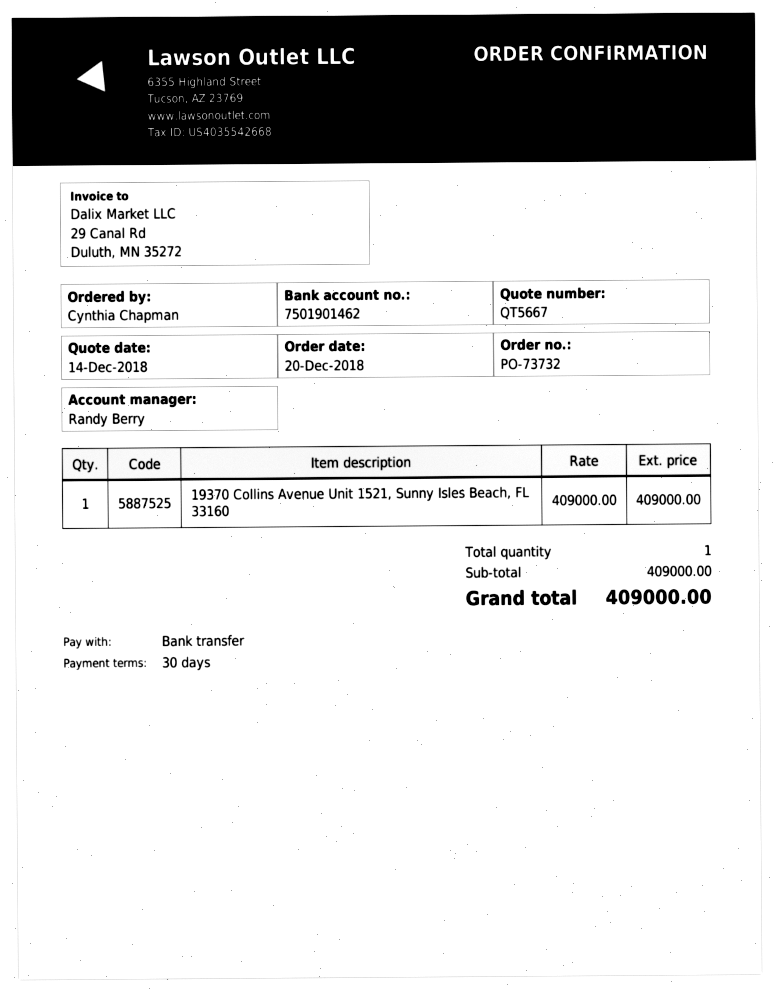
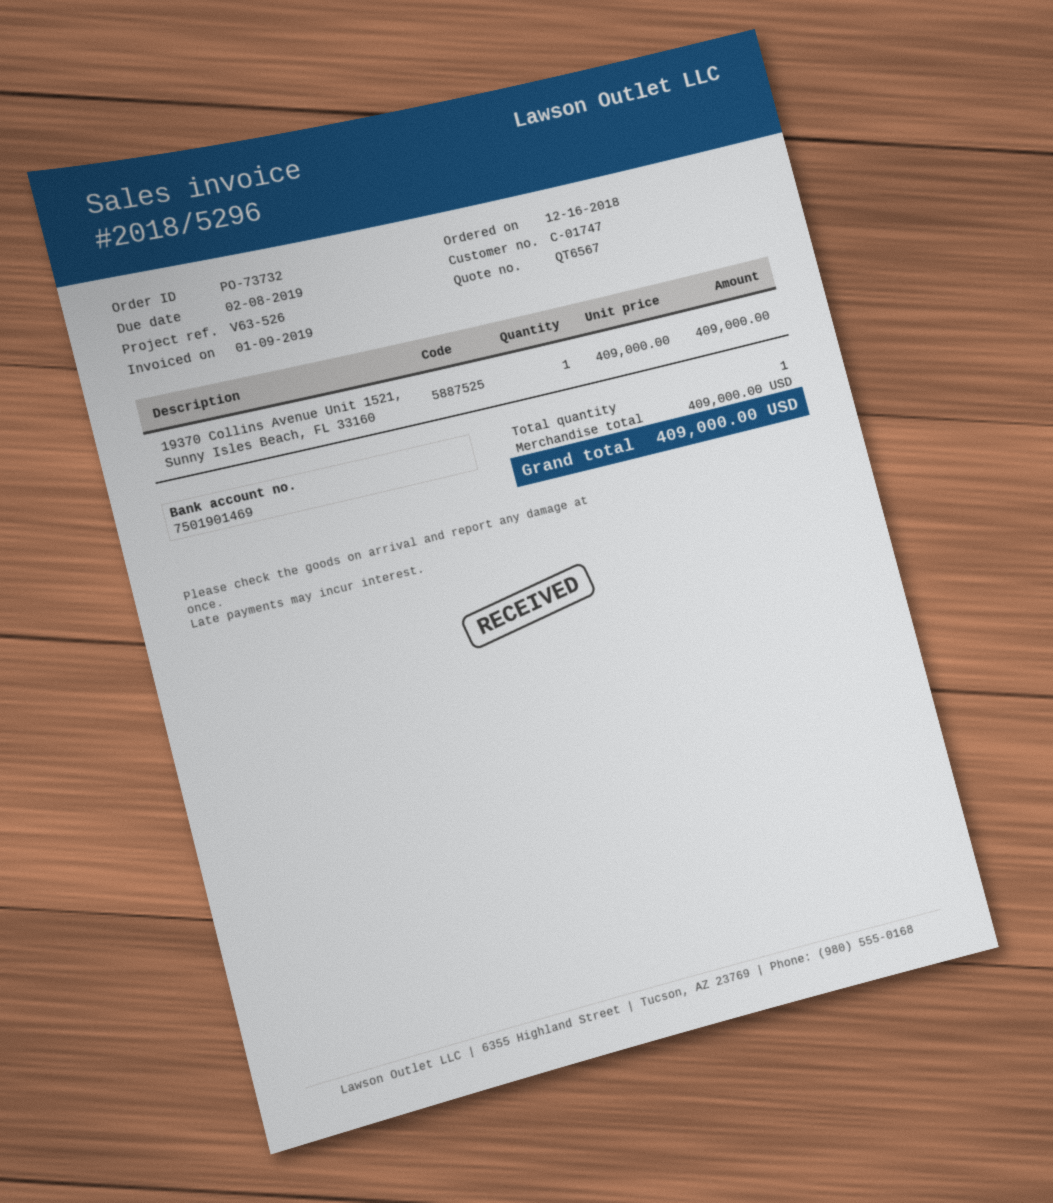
quote number: QT5667 -> QT6567
order date: 2018-12-20 -> 2018-12-16
bank account: 7501901462 -> 7501901469

